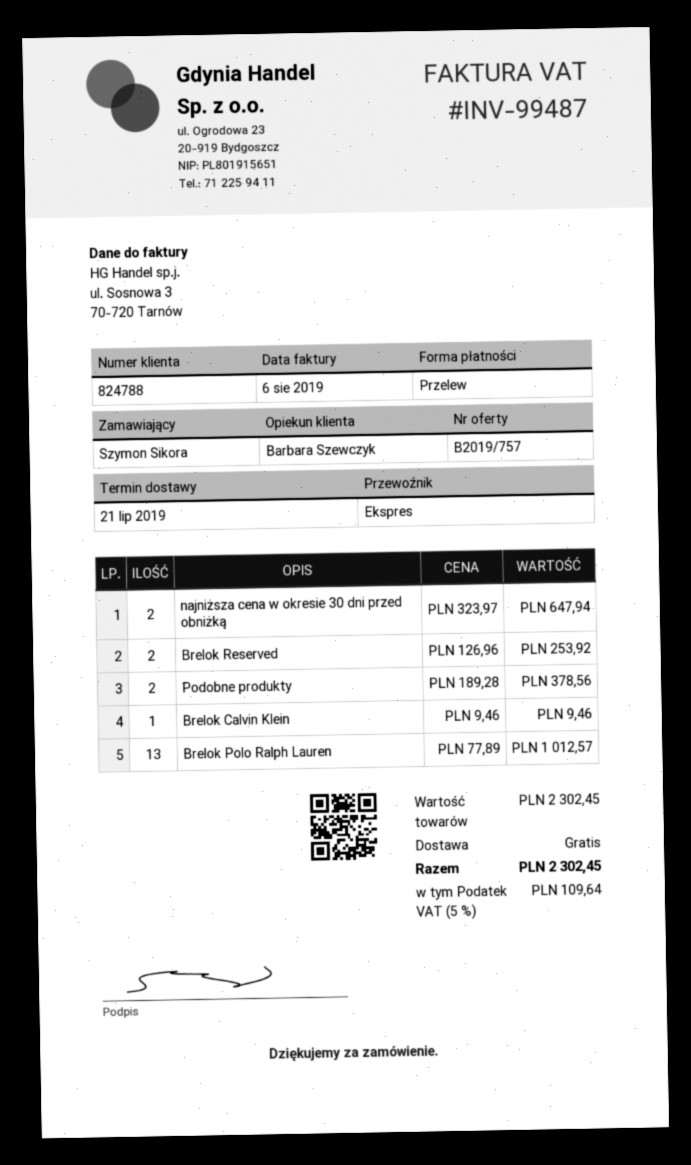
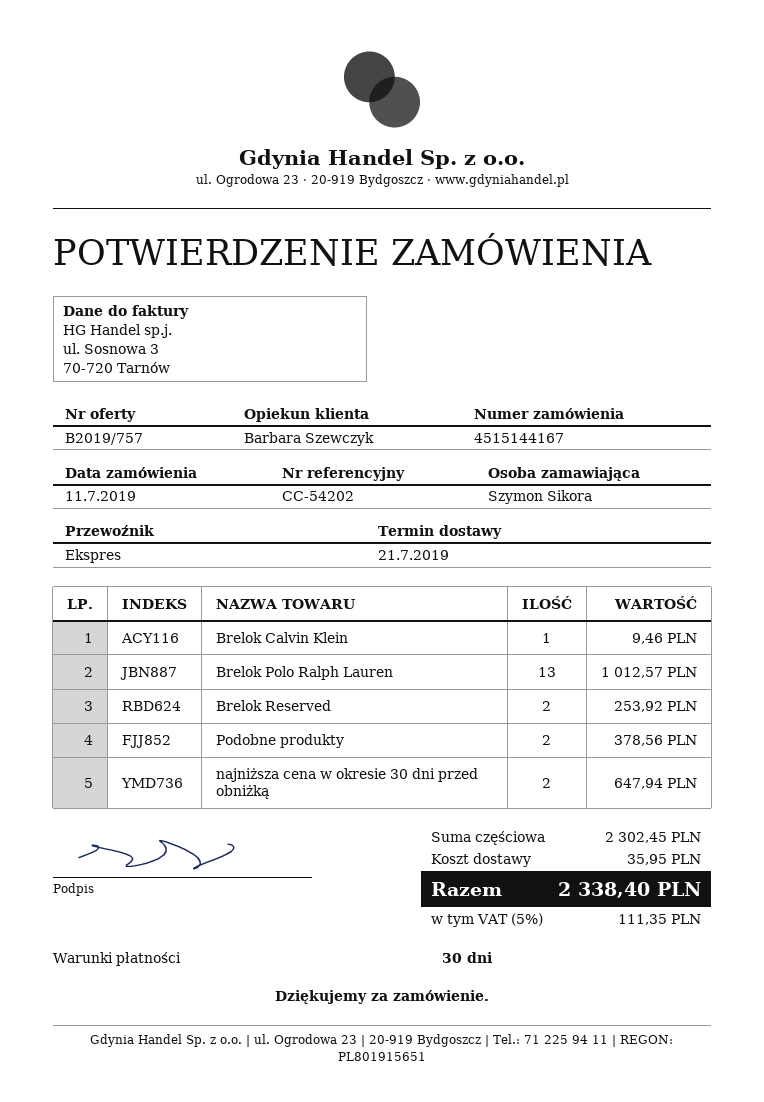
shipping: 0.00 -> 35.95
tax: 5% = 109.64 -> 5% = 111.35
total: 2302.45 -> 2338.40

